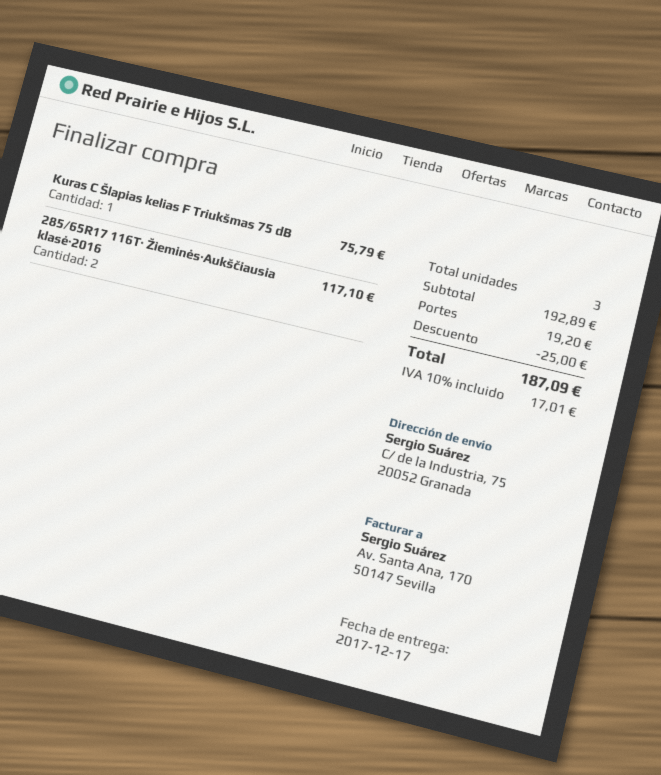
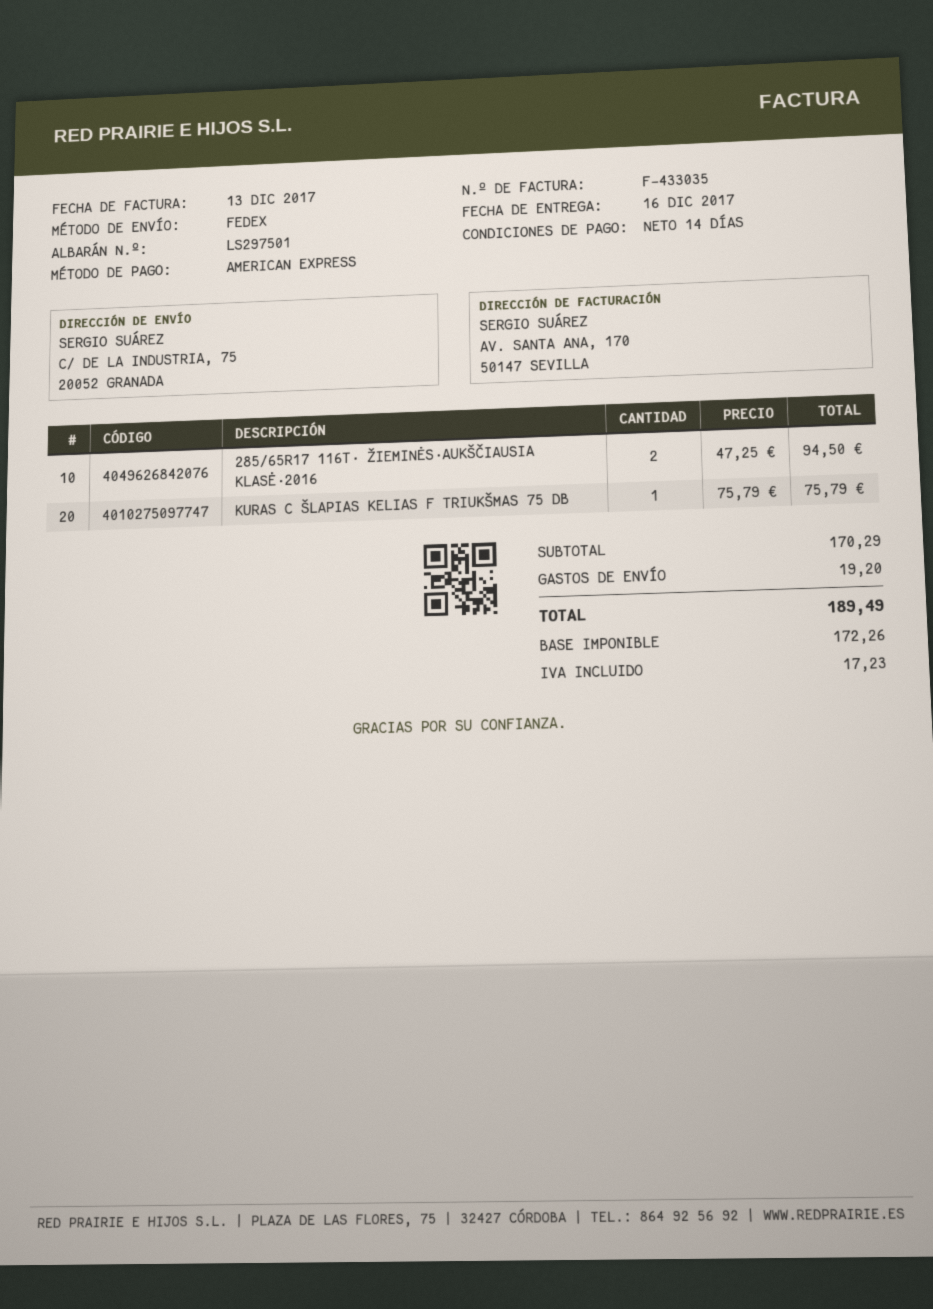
delivery date: 2017-12-17 -> 2017-12-16
285/65R17 116T· Žieminės·Aukščiausia klasė·2016: 2 for 117.10 -> 2 for 94.50
subtotal: 192.89 -> 170.29
discount: 25.00 -> none
tax: 17.01 -> 17.23
total: 187.09 -> 189.49

